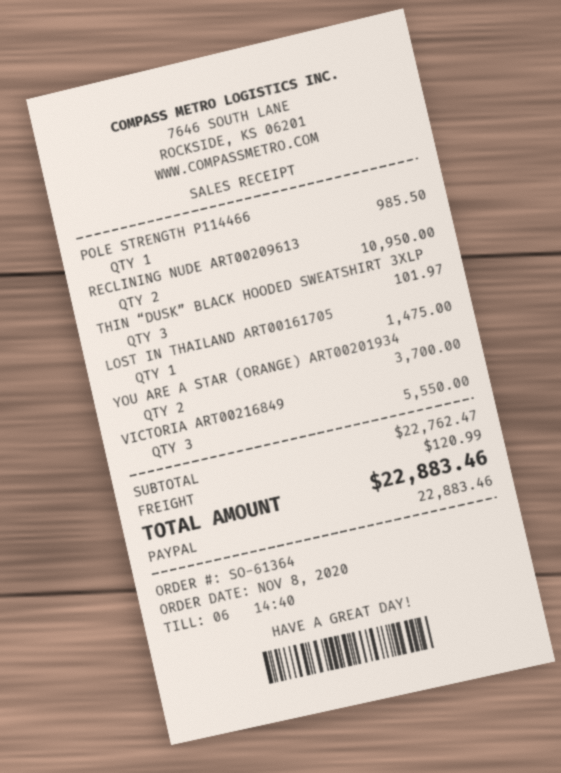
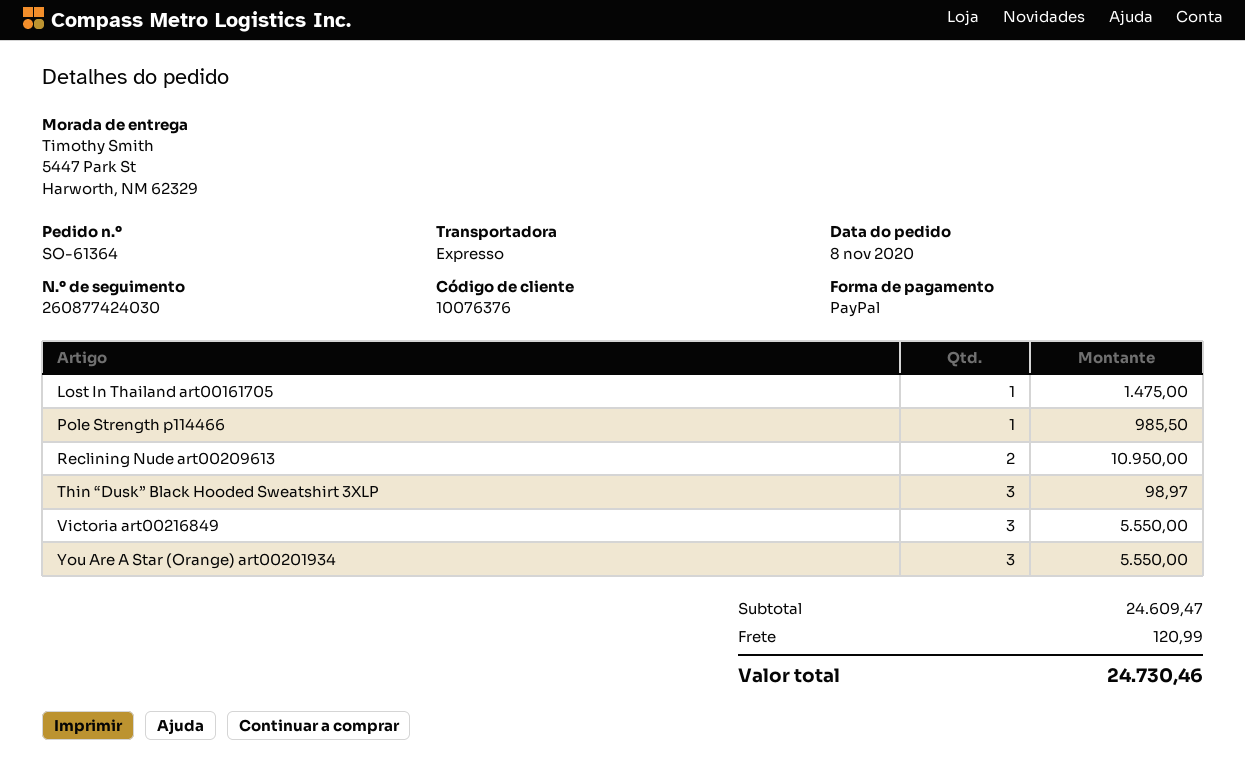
THIN “DUSK” BLACK HOODED SWEATSHIRT 3XLP: 3 for 101.97 -> 3 for 98.97
YOU ARE A STAR (ORANGE) ART00201934: 2 for 3700.00 -> 3 for 5550.00
subtotal: 22762.47 -> 24609.47
total: 22883.46 -> 24730.46

